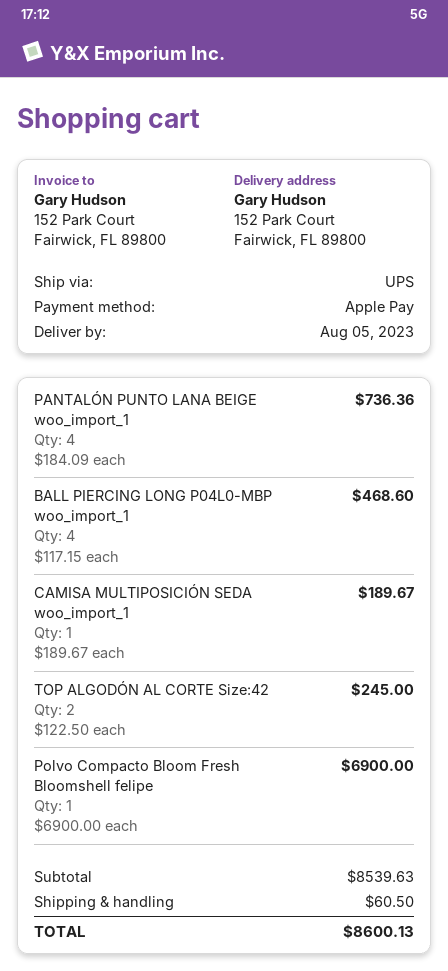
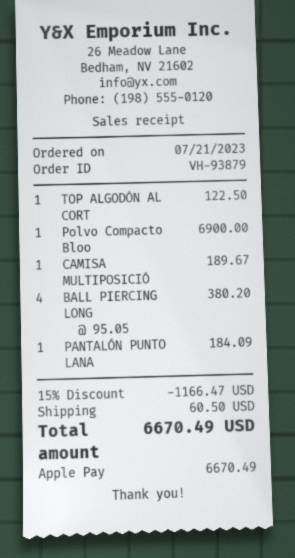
PANTALÓN PUNTO LANA BEIGE woo_import_1: 4 x 184.09 = 736.36 -> 1 x 184.09 = 184.09
BALL PIERCING LONG P04L0-MBP woo_import_1: 4 x 117.15 = 468.60 -> 4 x 95.05 = 380.20
TOP ALGODÓN AL CORTE Size:42: 2 x 122.50 = 245.00 -> 1 x 122.50 = 122.50
discount: none -> 15% = 1166.47
total: 8600.13 -> 6670.49

